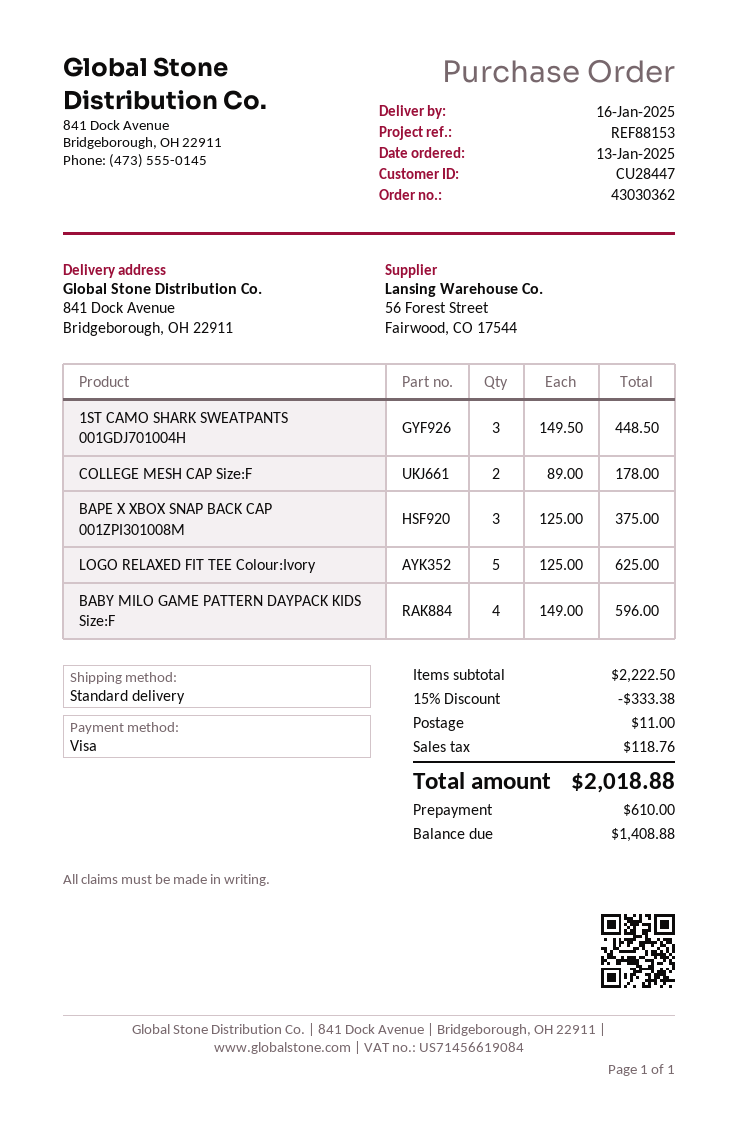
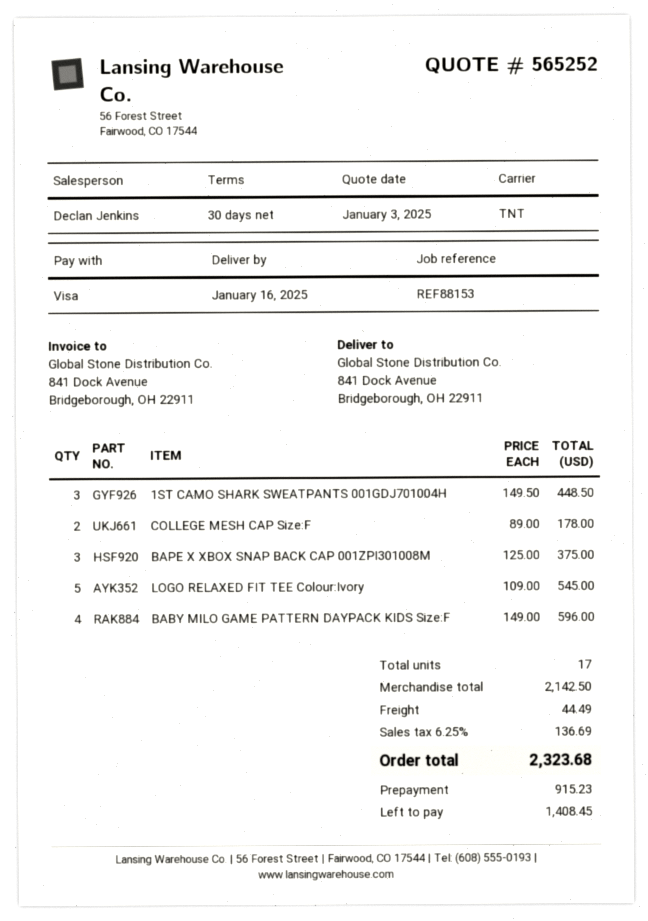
shipping method: standard -> TNT
LOGO RELAXED FIT TEE Colour:Ivory: 5 x 125.00 = 625.00 -> 5 x 109.00 = 545.00
subtotal: 2222.50 -> 2142.50
discount: 15% = 333.38 -> none
shipping: 11.00 -> 44.49
tax: 118.76 -> 136.69
total: 2018.88 -> 2323.68
deposit: 610.00 -> 915.23
balance: 1408.88 -> 1408.45

